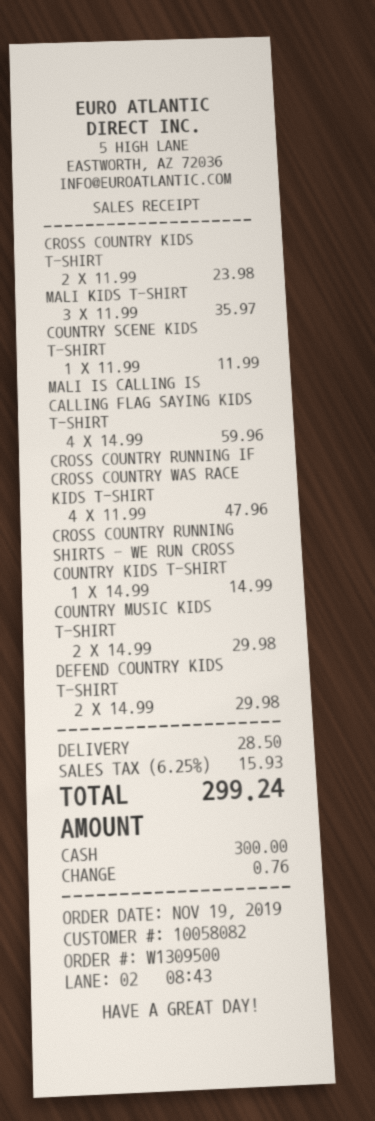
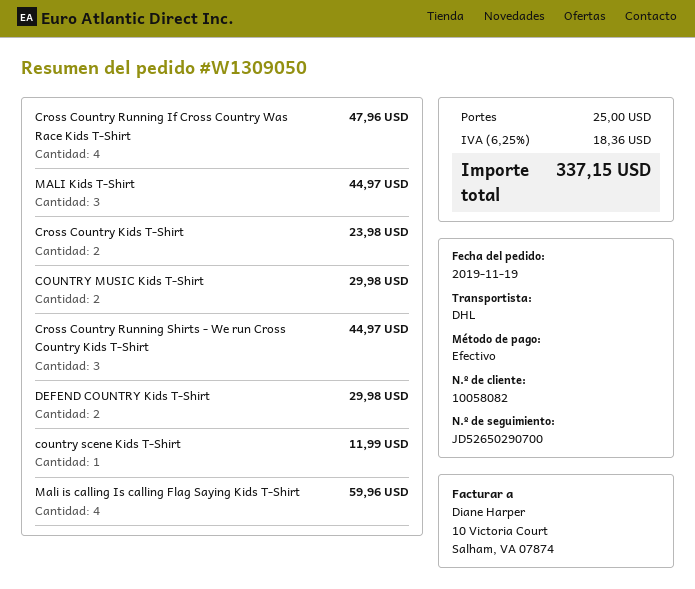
order number: W1309500 -> W1309050
MALI KIDS T-SHIRT: 3 for 35.97 -> 3 for 44.97
CROSS COUNTRY RUNNING SHIRTS - WE RUN CROSS COUNTRY KIDS T-SHIRT: 1 for 14.99 -> 3 for 44.97
shipping: 28.50 -> 25.00
tax: 6.25% = 15.93 -> 6.25% = 18.36
total: 299.24 -> 337.15

